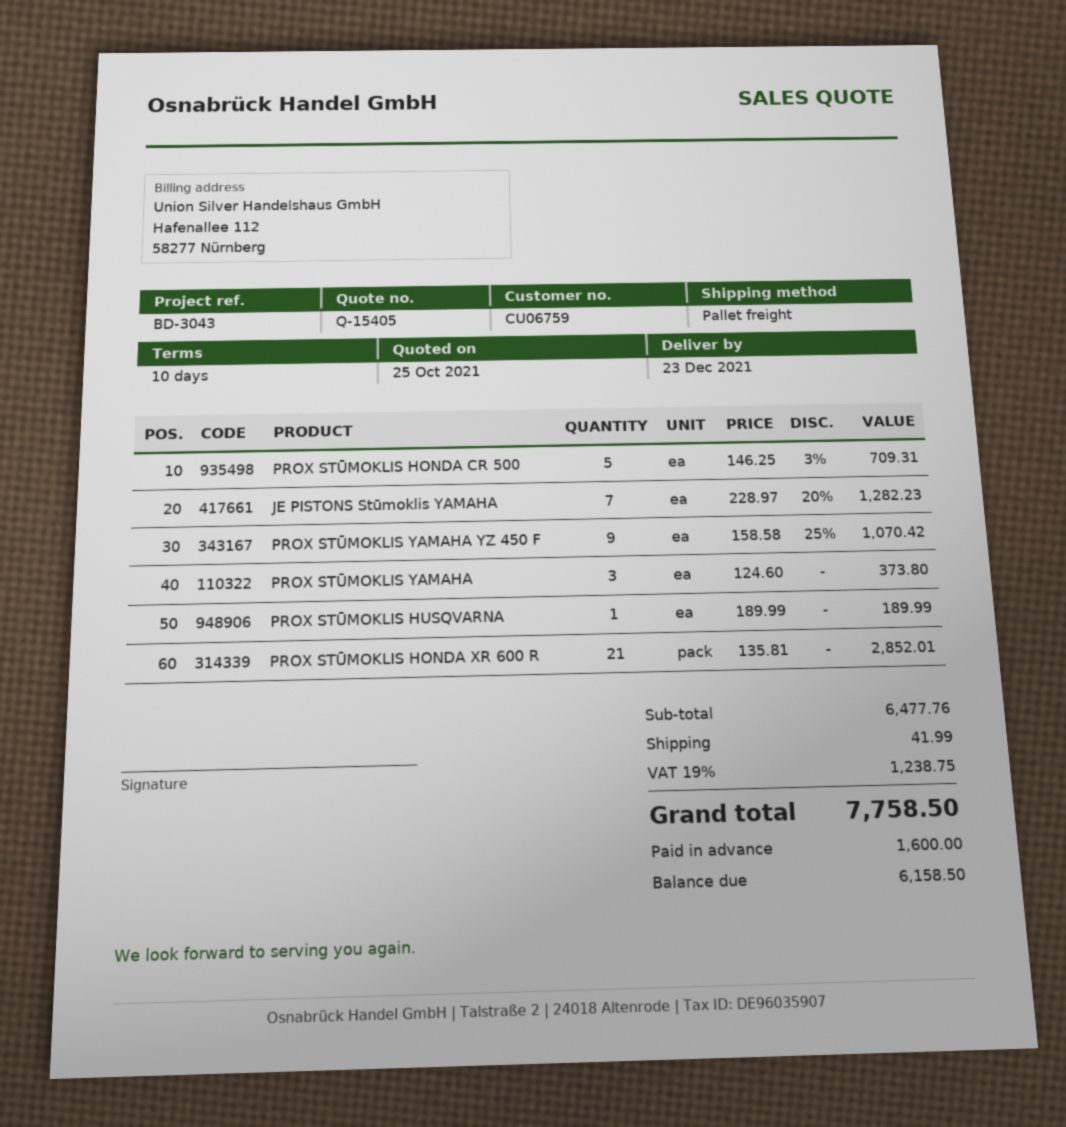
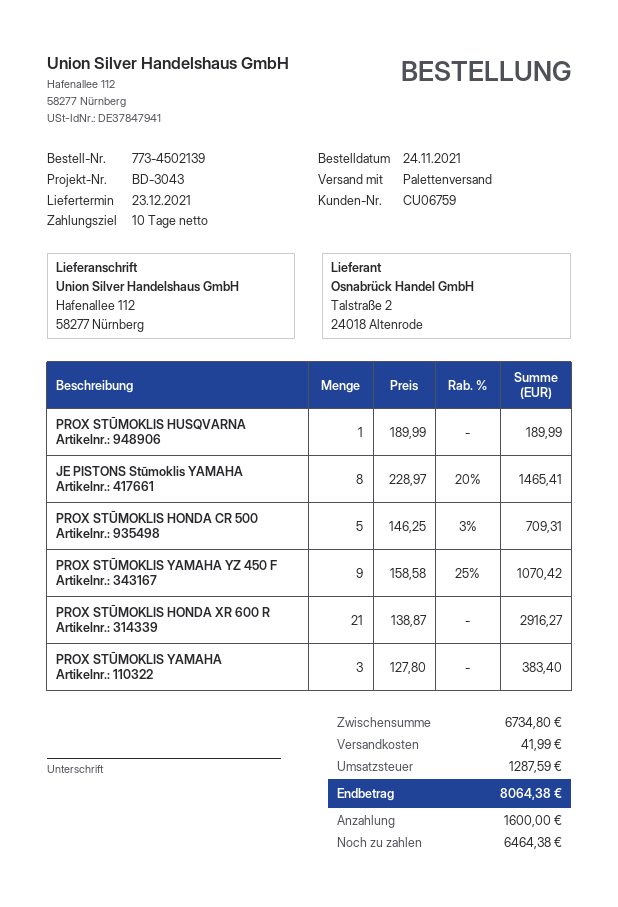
JE PISTONS Stūmoklis YAMAHA: 7 x 228.97 - 20% = 1282.23 -> 8 x 228.97 - 20% = 1465.41
PROX STŪMOKLIS YAMAHA: 3 x 124.60 = 373.80 -> 3 x 127.80 = 383.40
PROX STŪMOKLIS HONDA XR 600 R: 21 x 135.81 = 2852.01 -> 21 x 138.87 = 2916.27
subtotal: 6477.76 -> 6734.80
tax: 1238.75 -> 1287.59
total: 7758.50 -> 8064.38
balance: 6158.50 -> 6464.38

